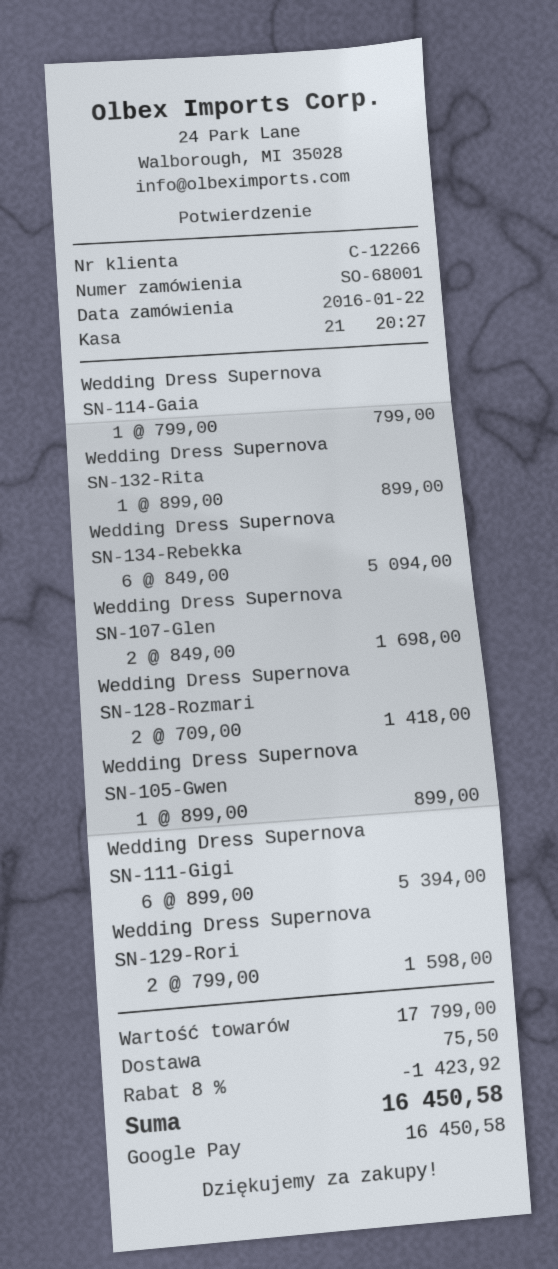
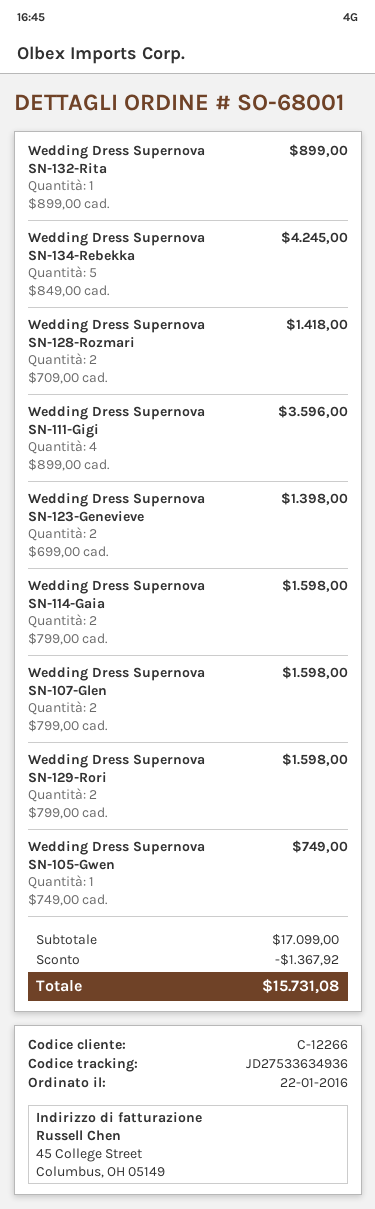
Wedding Dress Supernova SN-114-Gaia: 1 x 799.00 = 799.00 -> 2 x 799.00 = 1598.00
Wedding Dress Supernova SN-134-Rebekka: 6 x 849.00 = 5094.00 -> 5 x 849.00 = 4245.00
Wedding Dress Supernova SN-107-Glen: 2 x 849.00 = 1698.00 -> 2 x 799.00 = 1598.00
Wedding Dress Supernova SN-105-Gwen: 1 x 899.00 = 899.00 -> 1 x 749.00 = 749.00
Wedding Dress Supernova SN-111-Gigi: 6 x 899.00 = 5394.00 -> 4 x 899.00 = 3596.00
Wedding Dress Supernova SN-123-Genevieve: none -> 2 x 699.00 = 1398.00
subtotal: 17799.00 -> 17099.00
discount: 1423.92 -> 1367.92
shipping: 75.50 -> none
total: 16450.58 -> 15731.08

